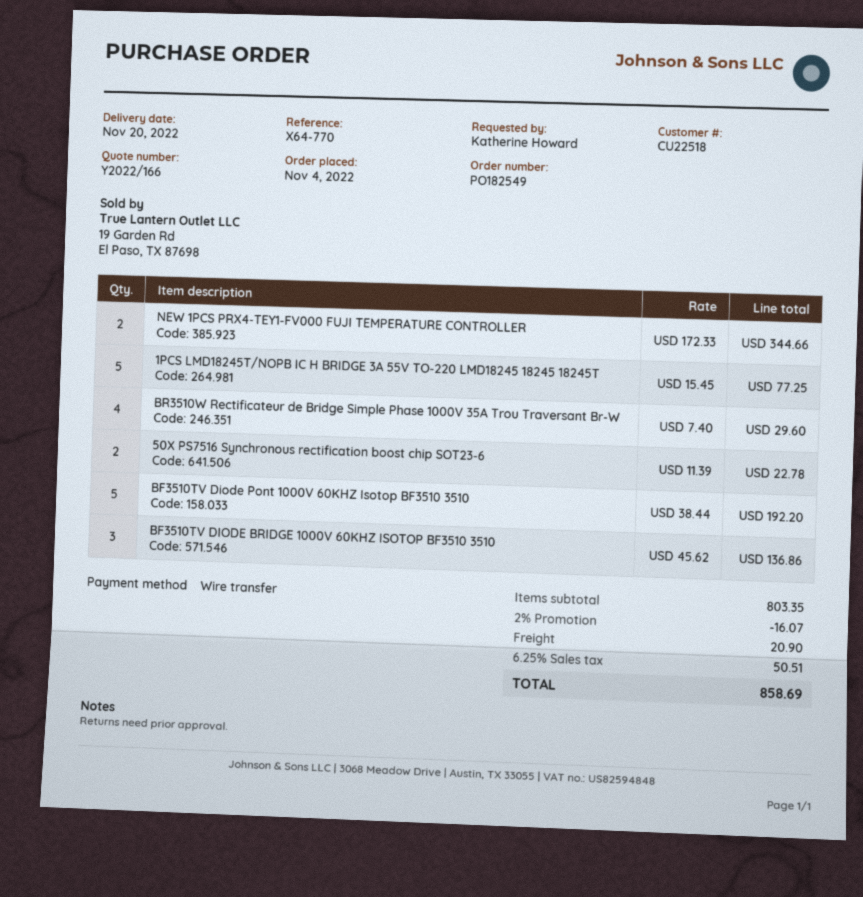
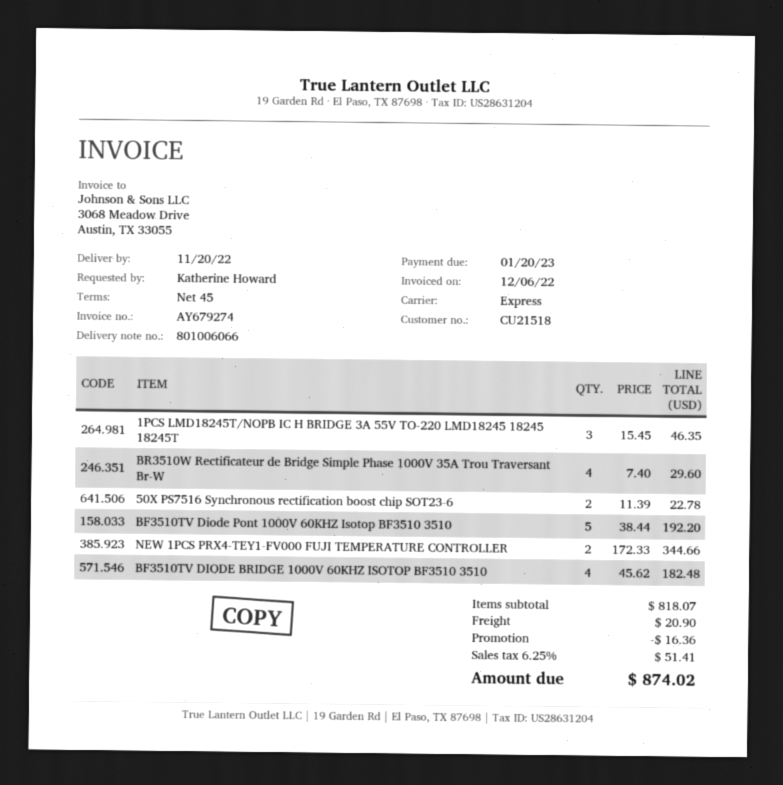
customer number: CU22518 -> CU21518
1PCS LMD18245T/NOPB IC H BRIDGE 3A 55V TO-220 LMD18245 18245 18245T: 5 x 15.45 = 77.25 -> 3 x 15.45 = 46.35
BF3510TV DIODE BRIDGE 1000V 60KHZ ISOTOP BF3510 3510: 3 x 45.62 = 136.86 -> 4 x 45.62 = 182.48
subtotal: 803.35 -> 818.07
discount: 16.07 -> 16.36
tax: 6.25% = 50.51 -> 6.25% = 51.41
total: 858.69 -> 874.02

